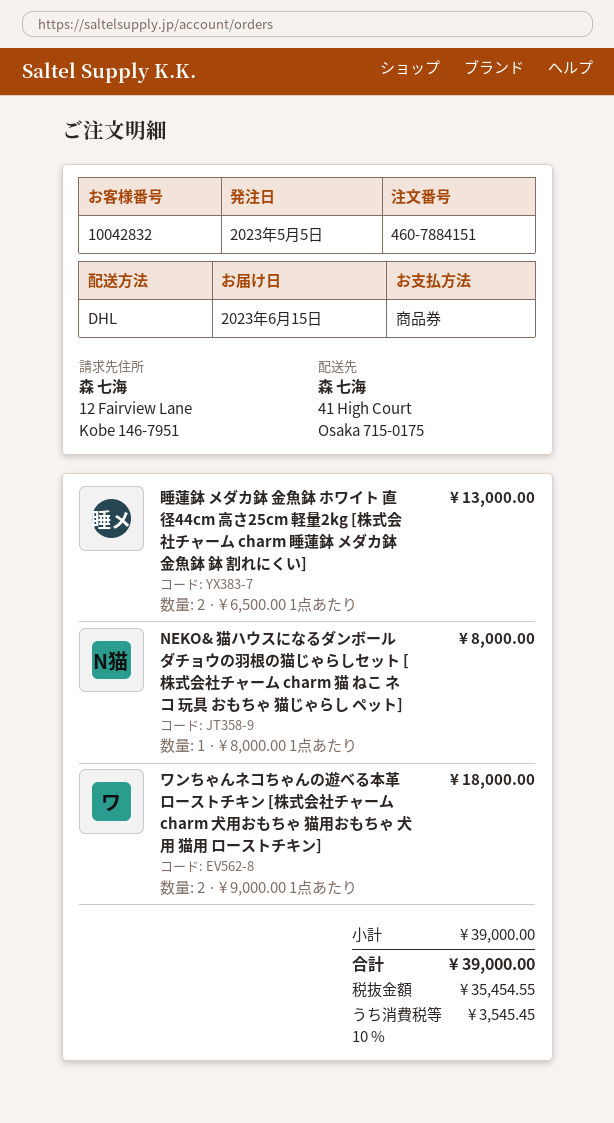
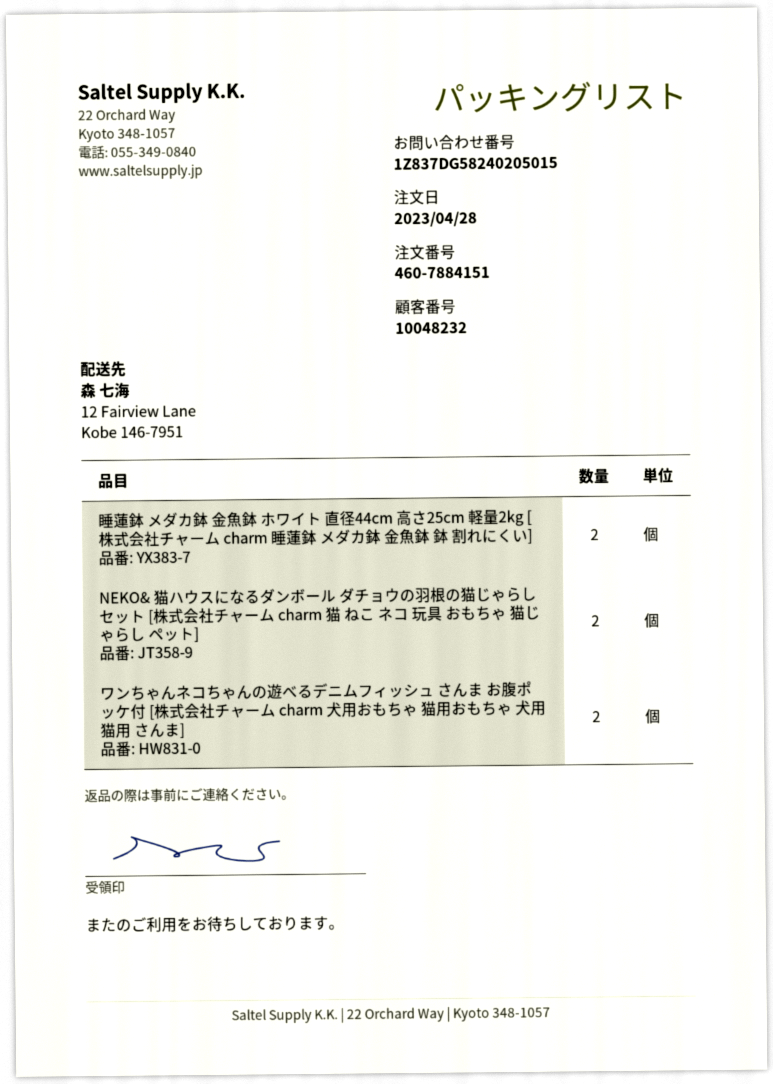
order date: 2023-05-05 -> 2023-04-28
customer number: 10042832 -> 10048232
ship to: 41 High Court, Osaka 715-0175 -> 12 Fairview Lane, Kobe 146-7951
NEKO& 猫ハウスになるダンボール ダチョウの羽根の猫じゃらしセット [株式会社チャーム charm 猫 ねこ ネコ 玩具 おもちゃ 猫じゃらし ペット]: 1 -> 2
ワンちゃんネコちゃんの遊べる本革ローストチキン [株式会社チャーム charm 犬用おもちゃ 猫用おもちゃ 犬用 猫用 ローストチキン]: 2 -> none
ワンちゃんネコちゃんの遊べるデニムフィッシュ さんま お腹ポッケ付 [株式会社チャーム charm 犬用おもちゃ 猫用おもちゃ 犬用 猫用 さんま]: none -> 2

